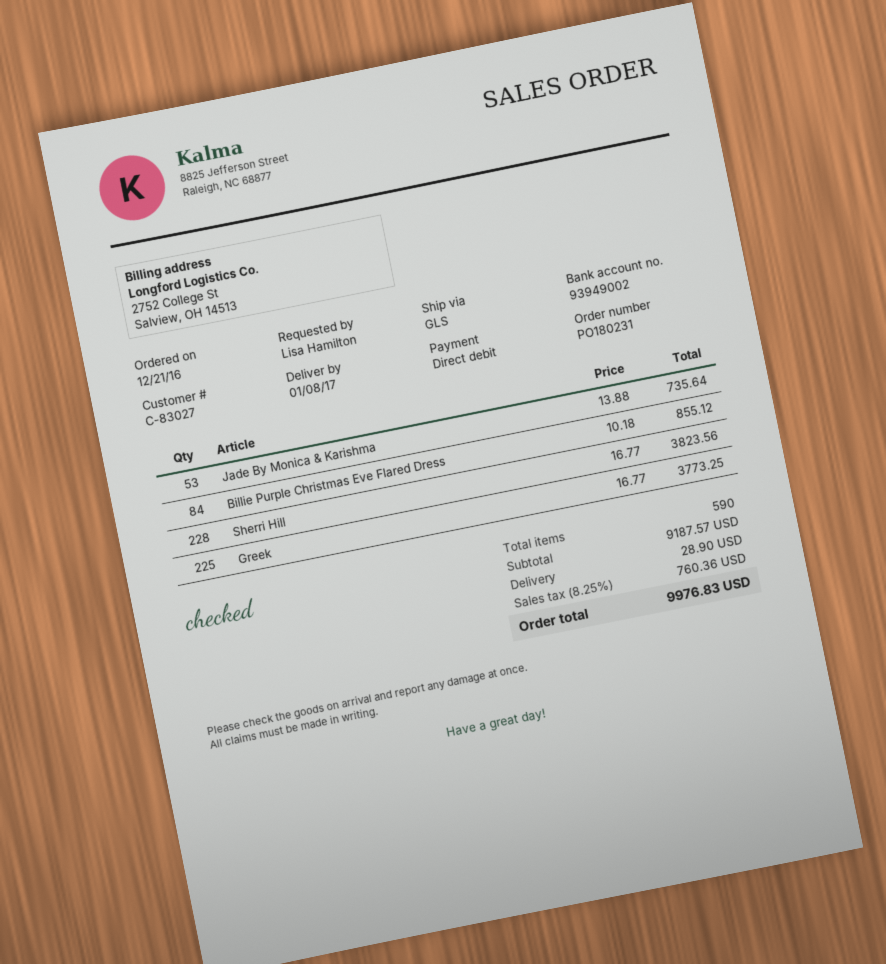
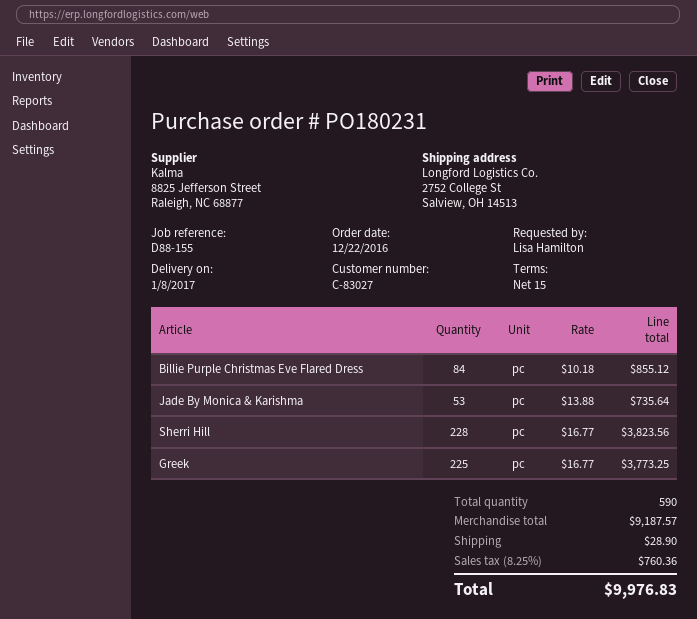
order date: 2016-12-21 -> 2016-12-22

